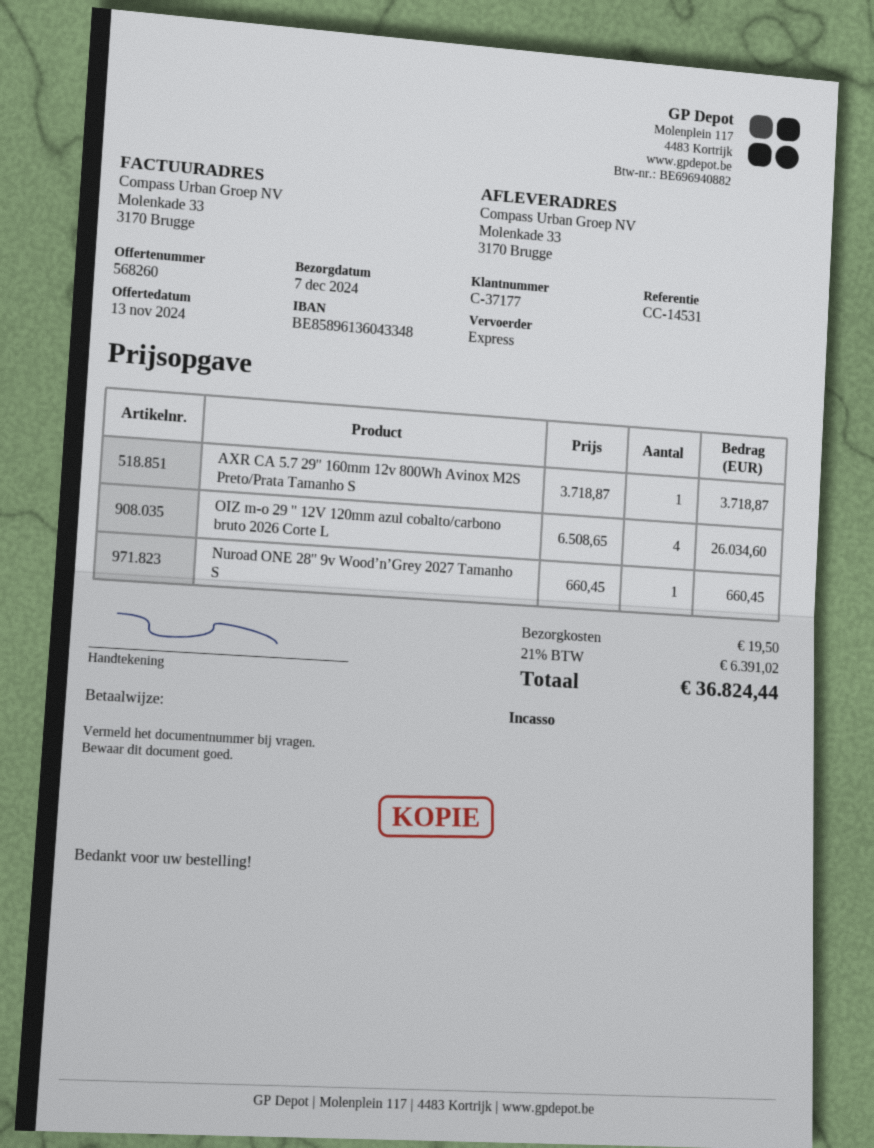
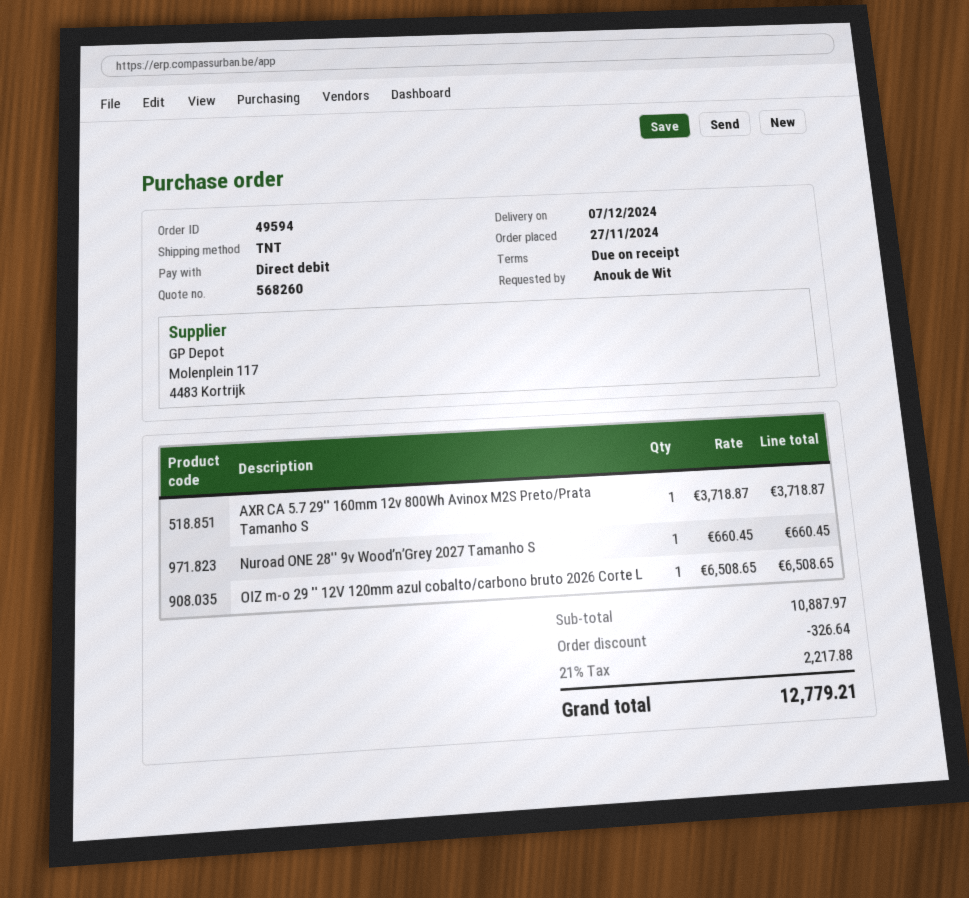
shipping method: express -> TNT
OIZ m-o 29 '' 12V 120mm azul cobalto/carbono bruto 2026 Corte L: 4 x 6508.65 = 26034.60 -> 1 x 6508.65 = 6508.65
discount: none -> 326.64
shipping: 19.50 -> none
tax: 21% = 6391.02 -> 21% = 2217.88
total: 36824.44 -> 12779.21

